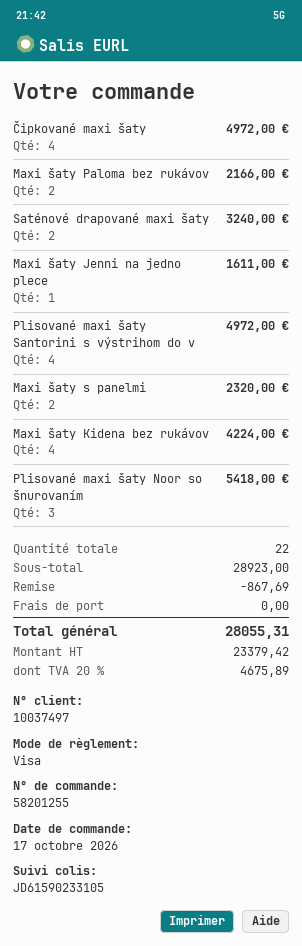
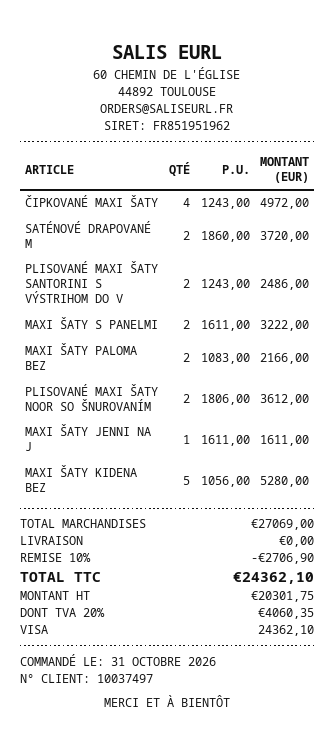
order date: 2026-10-17 -> 2026-10-31
Saténové drapované maxi šaty: 2 for 3240.00 -> 2 for 3720.00
Plisované maxi šaty Santorini s výstrihom do v: 4 for 4972.00 -> 2 for 2486.00
Maxi šaty s panelmi: 2 for 2320.00 -> 2 for 3222.00
Maxi šaty Kidena bez rukávov: 4 for 4224.00 -> 5 for 5280.00
Plisované maxi šaty Noor so šnurovaním: 3 for 5418.00 -> 2 for 3612.00
subtotal: 28923.00 -> 27069.00
discount: 867.69 -> 2706.90
net: 23379.42 -> 20301.75
tax: 20% = 4675.89 -> 20% = 4060.35
total: 28055.31 -> 24362.10

